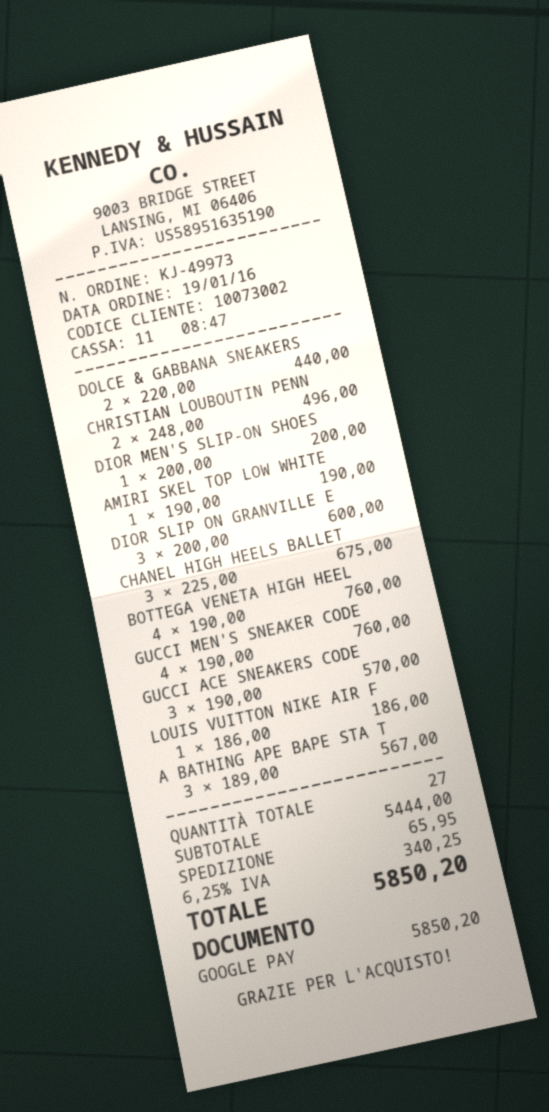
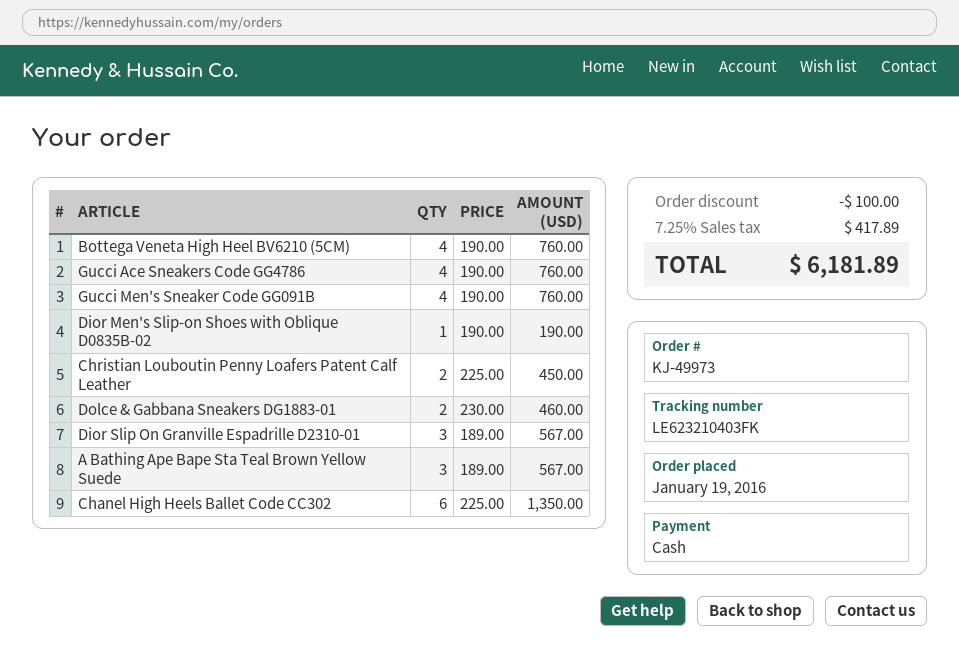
payment method: Google Pay -> cash
DOLCE & GABBANA SNEAKERS: 2 x 220.00 = 440.00 -> 2 x 230.00 = 460.00
CHRISTIAN LOUBOUTIN PENN: 2 x 248.00 = 496.00 -> 2 x 225.00 = 450.00
DIOR MEN'S SLIP-ON SHOES: 1 x 200.00 = 200.00 -> 1 x 190.00 = 190.00
AMIRI SKEL TOP LOW WHITE: 1 x 190.00 = 190.00 -> none
DIOR SLIP ON GRANVILLE E: 3 x 200.00 = 600.00 -> 3 x 189.00 = 567.00
CHANEL HIGH HEELS BALLET: 3 x 225.00 = 675.00 -> 6 x 225.00 = 1350.00
GUCCI ACE SNEAKERS CODE: 3 x 190.00 = 570.00 -> 4 x 190.00 = 760.00
LOUIS VUITTON NIKE AIR F: 1 x 186.00 = 186.00 -> none
discount: none -> 100.00
shipping: 65.95 -> none
tax: 6.25% = 340.25 -> 7.25% = 417.89
total: 5850.20 -> 6181.89

